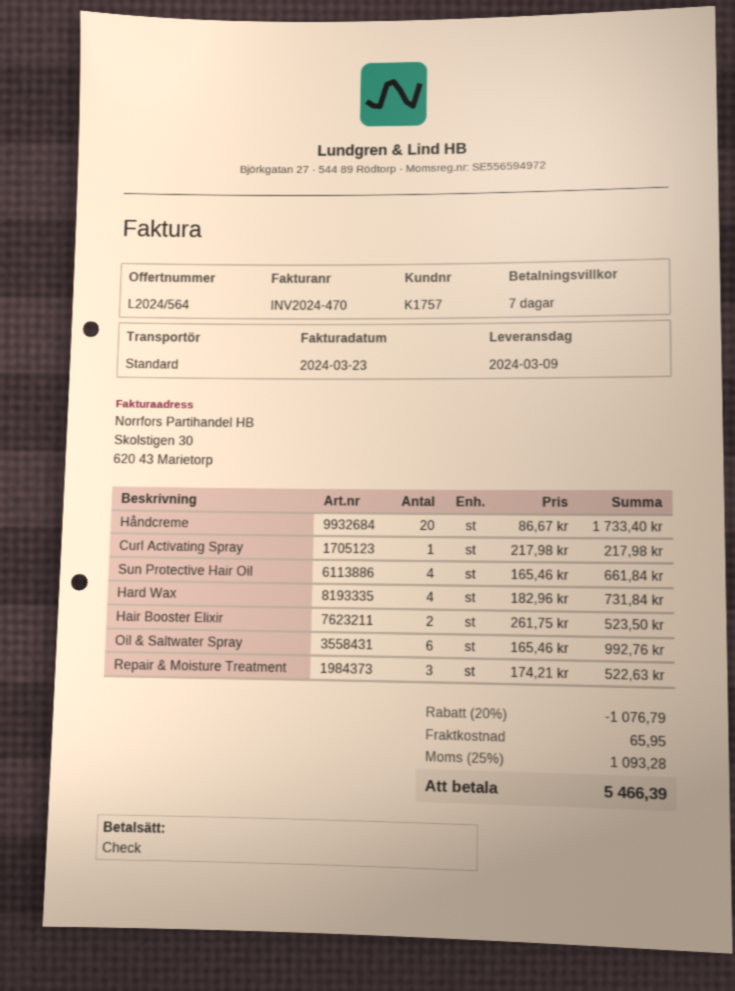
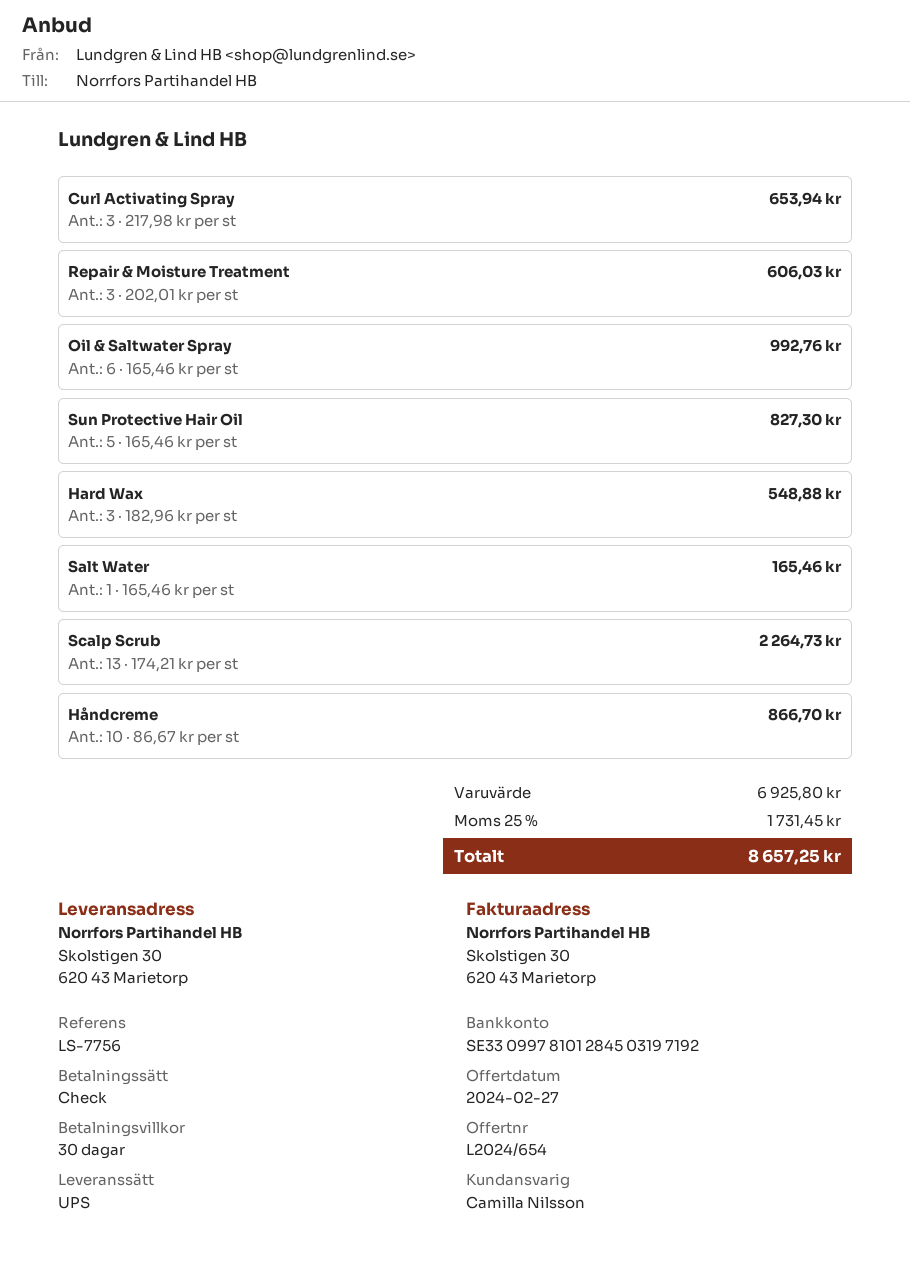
quote number: L2024/564 -> L2024/654
payment terms: 7 days -> 30 days
shipping method: standard -> UPS
Håndcreme: 20 x 86.67 = 1733.40 -> 10 x 86.67 = 866.70
Curl Activating Spray: 1 x 217.98 = 217.98 -> 3 x 217.98 = 653.94
Sun Protective Hair Oil: 4 x 165.46 = 661.84 -> 5 x 165.46 = 827.30
Hard Wax: 4 x 182.96 = 731.84 -> 3 x 182.96 = 548.88
Hair Booster Elixir: 2 x 261.75 = 523.50 -> none
Repair & Moisture Treatment: 3 x 174.21 = 522.63 -> 3 x 202.01 = 606.03
Salt Water: none -> 1 x 165.46 = 165.46
Scalp Scrub: none -> 13 x 174.21 = 2264.73
discount: 20% = 1076.79 -> none
shipping: 65.95 -> none
tax: 25% = 1093.28 -> 25% = 1731.45
total: 5466.39 -> 8657.25

